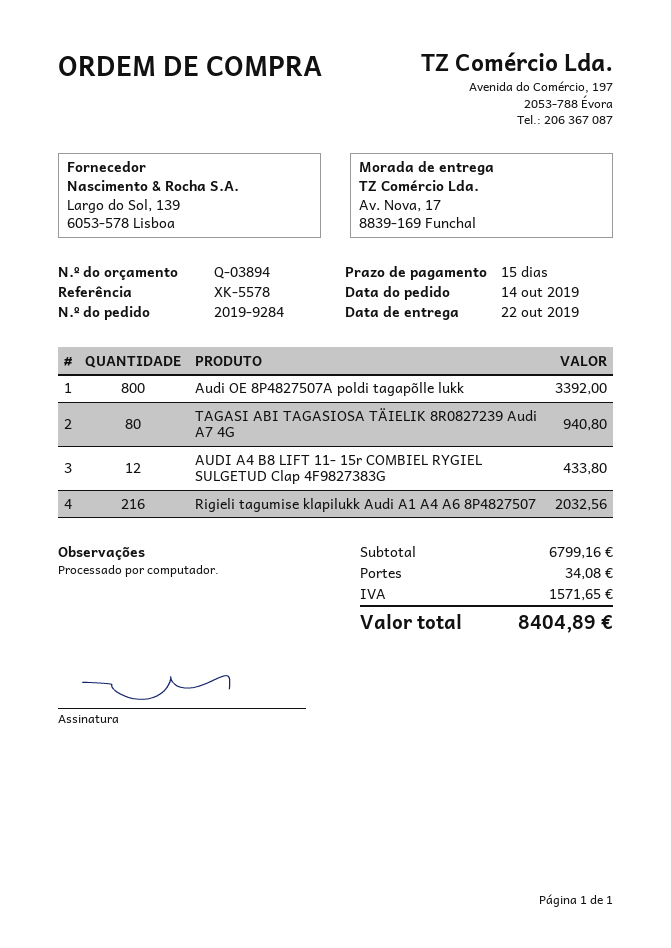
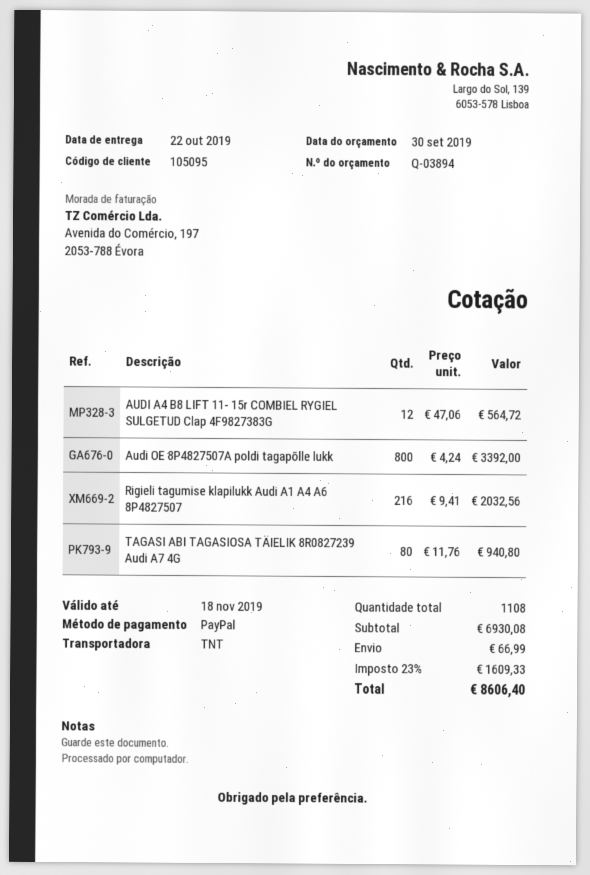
AUDI A4 B8 LIFT 11- 15r COMBIEL RYGIEL SULGETUD Clap 4F9827383G: 12 for 433.80 -> 12 for 564.72
subtotal: 6799.16 -> 6930.08
shipping: 34.08 -> 66.99
tax: 1571.65 -> 1609.33
total: 8404.89 -> 8606.40

